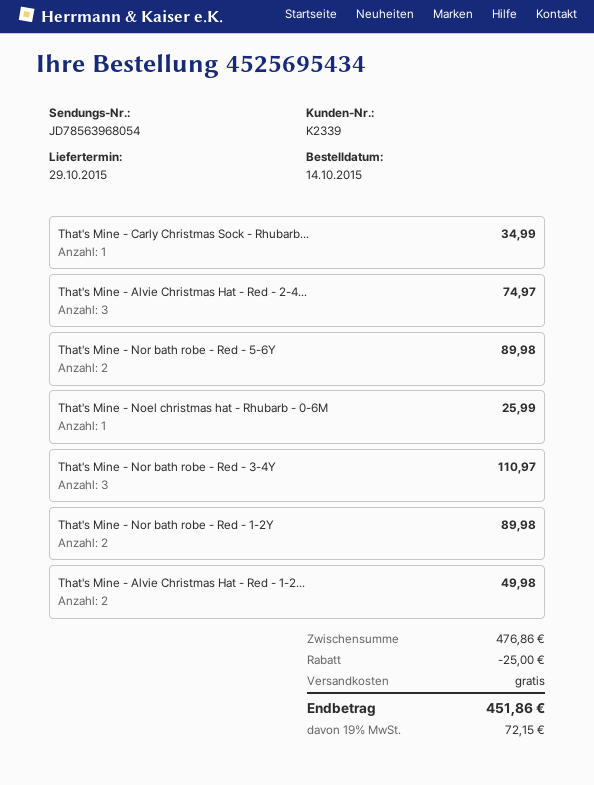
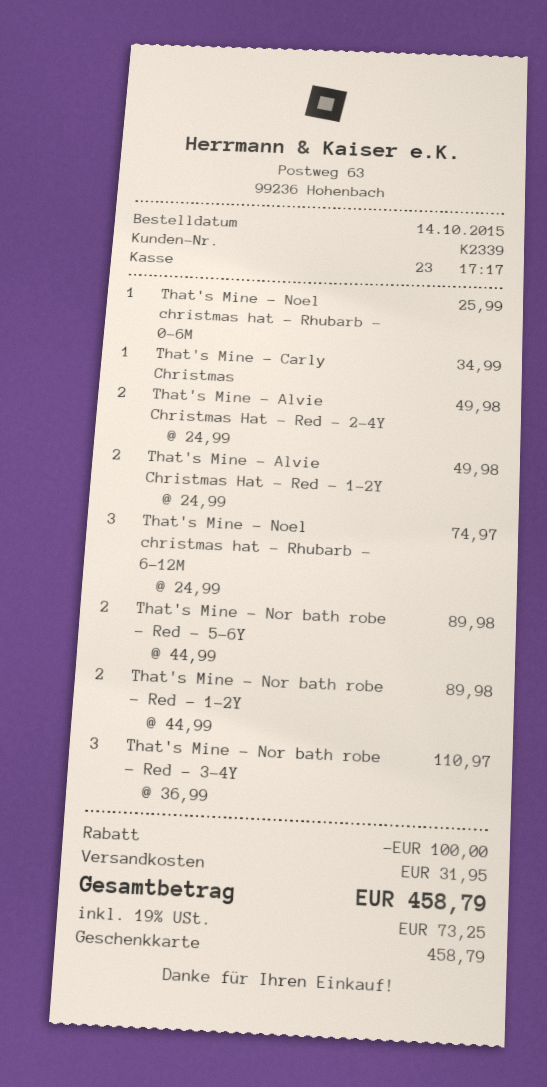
That's Mine - Alvie Christmas Hat - Red - 2-4...: 3 for 74.97 -> 2 for 49.98
That's Mine - Noel christmas hat - Rhubarb - 6-12M: none -> 3 for 74.97
discount: 25.00 -> 100.00
shipping: 0.00 -> 31.95
tax: 19% = 72.15 -> 19% = 73.25
total: 451.86 -> 458.79

